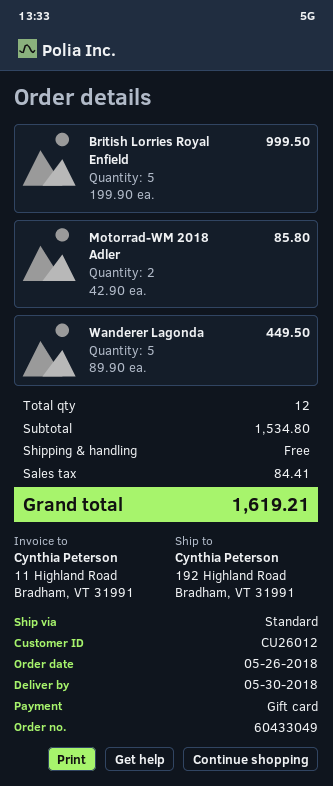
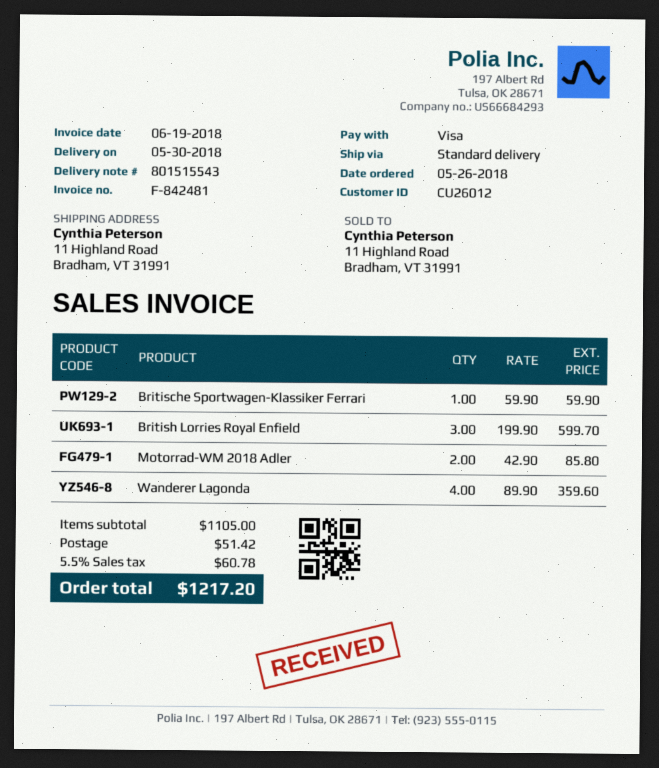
payment method: gift card -> Visa
ship to: 192 Highland Road, Bradham, VT 31991 -> 11 Highland Road, Bradham, VT 31991
British Lorries Royal Enfield: 5 x 199.90 = 999.50 -> 3 x 199.90 = 599.70
Wanderer Lagonda: 5 x 89.90 = 449.50 -> 4 x 89.90 = 359.60
Britische Sportwagen-Klassiker Ferrari: none -> 1 x 59.90 = 59.90
subtotal: 1534.80 -> 1105.00
shipping: 0.00 -> 51.42
tax: 84.41 -> 60.78
total: 1619.21 -> 1217.20

